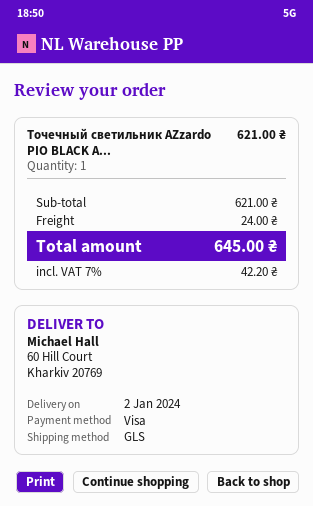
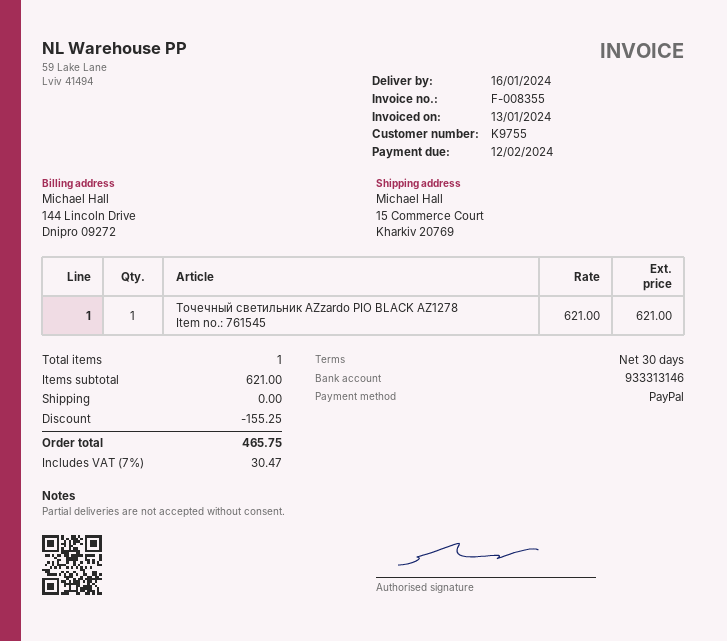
delivery date: 2024-01-02 -> 2024-01-16
payment method: Visa -> PayPal
ship to: 60 Hill Court, Kharkiv 20769 -> 15 Commerce Court, Kharkiv 20769
discount: none -> 155.25
shipping: 24.00 -> 0.00
tax: 7% = 42.20 -> 7% = 30.47
total: 645.00 -> 465.75

